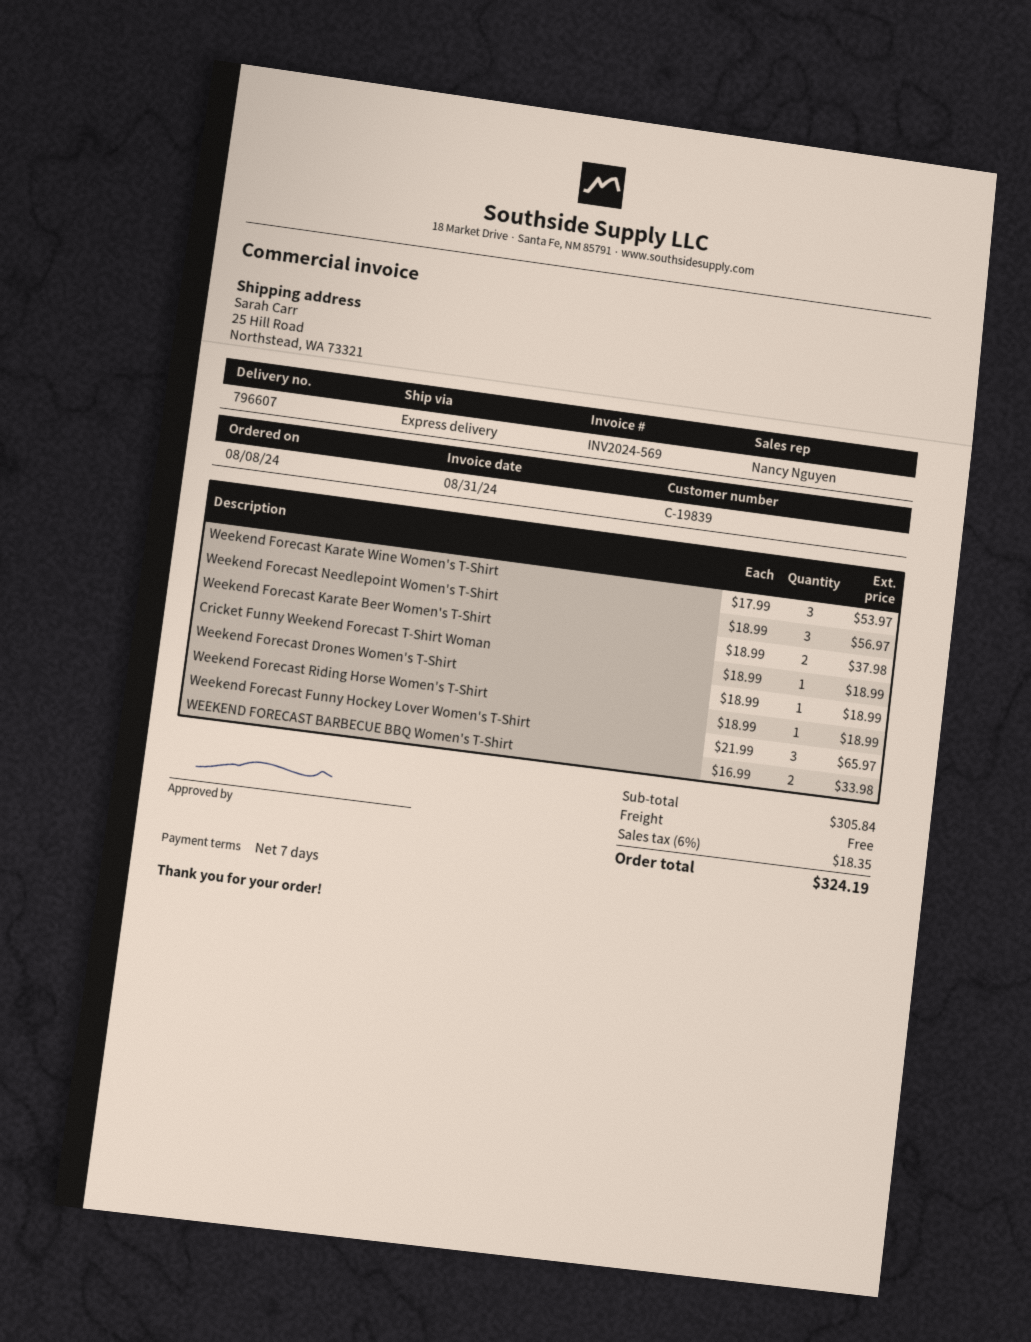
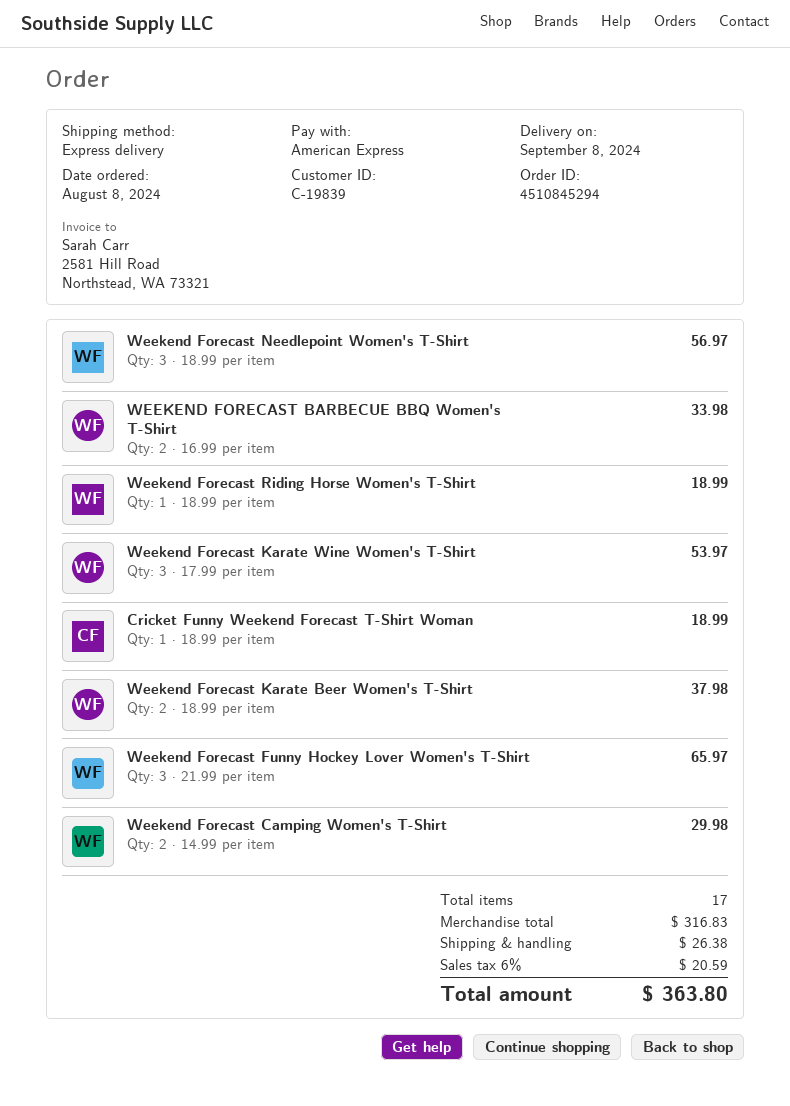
Weekend Forecast Drones Women's T-Shirt: 1 x 18.99 = 18.99 -> none
Weekend Forecast Camping Women's T-Shirt: none -> 2 x 14.99 = 29.98
subtotal: 305.84 -> 316.83
shipping: 0.00 -> 26.38
tax: 6% = 18.35 -> 6% = 20.59
total: 324.19 -> 363.80

